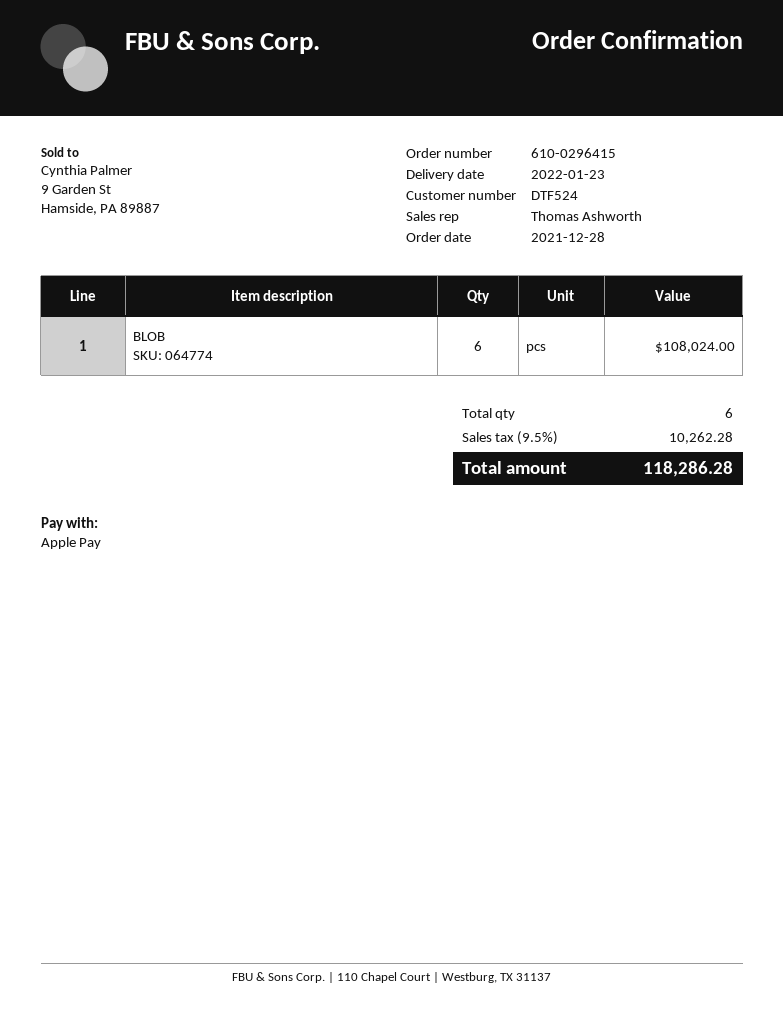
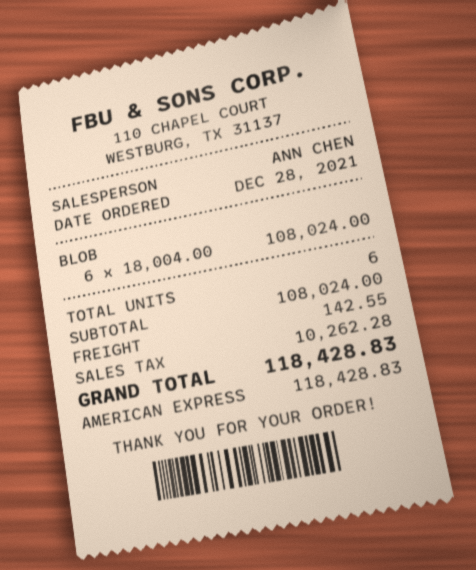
sales rep: Thomas Ashworth -> ANN CHEN
payment method: Apple Pay -> American Express
shipping: none -> 142.55
total: 118286.28 -> 118428.83

